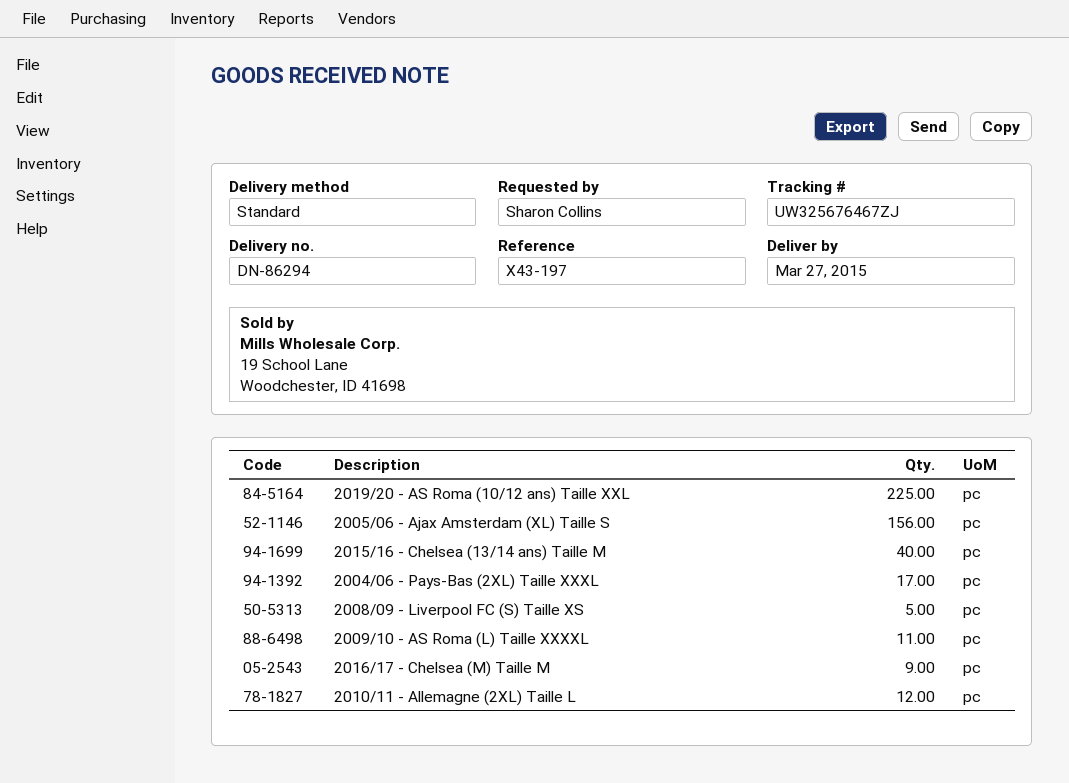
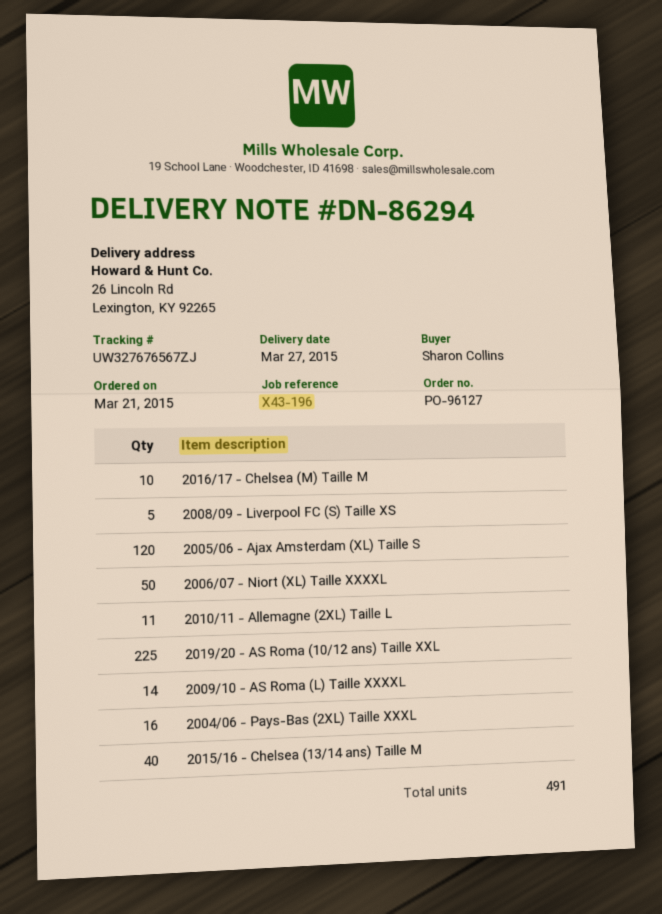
reference: X43-197 -> X43-196
tracking number: UW325676467ZJ -> UW327676567ZJ
2005/06 - Ajax Amsterdam (XL) Taille S: 156 -> 120
2004/06 - Pays-Bas (2XL) Taille XXXL: 17 -> 16
2009/10 - AS Roma (L) Taille XXXXL: 11 -> 14
2016/17 - Chelsea (M) Taille M: 9 -> 10
2010/11 - Allemagne (2XL) Taille L: 12 -> 11
2006/07 - Niort (XL) Taille XXXXL: none -> 50

